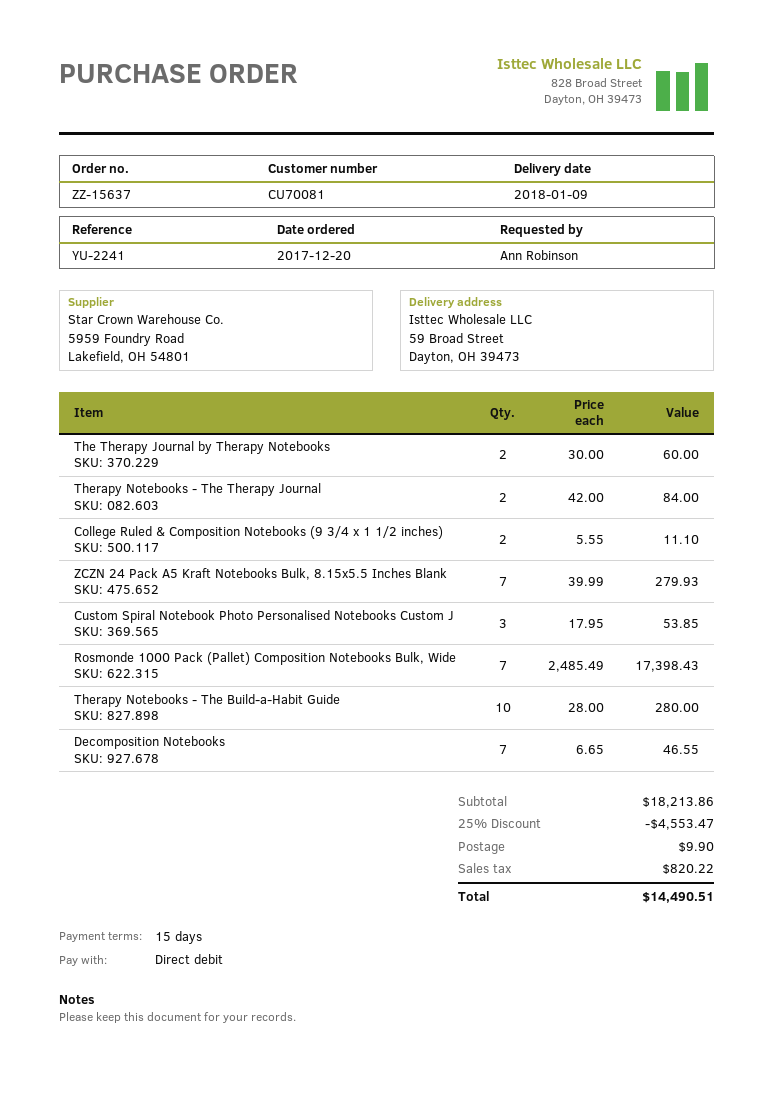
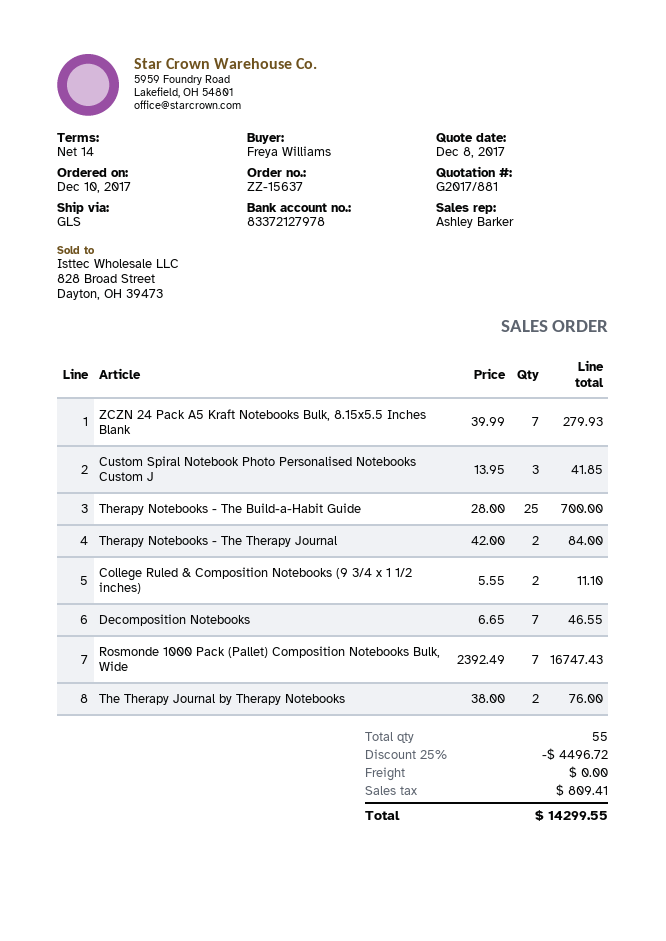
order date: 2017-12-20 -> 2017-12-10
payment terms: 15 days -> 14 days
ordered by: Ann Robinson -> Freya Williams
The Therapy Journal by Therapy Notebooks: 2 x 30.00 = 60.00 -> 2 x 38.00 = 76.00
Custom Spiral Notebook Photo Personalised Notebooks Custom J: 3 x 17.95 = 53.85 -> 3 x 13.95 = 41.85
Rosmonde 1000 Pack (Pallet) Composition Notebooks Bulk, Wide: 7 x 2485.49 = 17398.43 -> 7 x 2392.49 = 16747.43
Therapy Notebooks - The Build-a-Habit Guide: 10 x 28.00 = 280.00 -> 25 x 28.00 = 700.00
discount: 25% = 4553.47 -> 25% = 4496.72
shipping: 9.90 -> 0.00
tax: 820.22 -> 809.41
total: 14490.51 -> 14299.55

